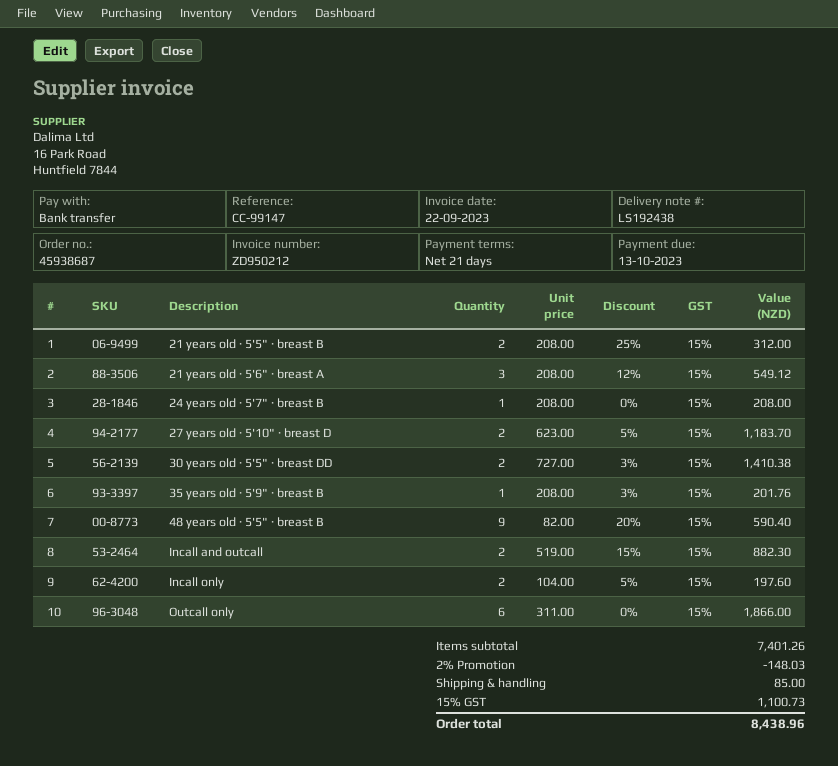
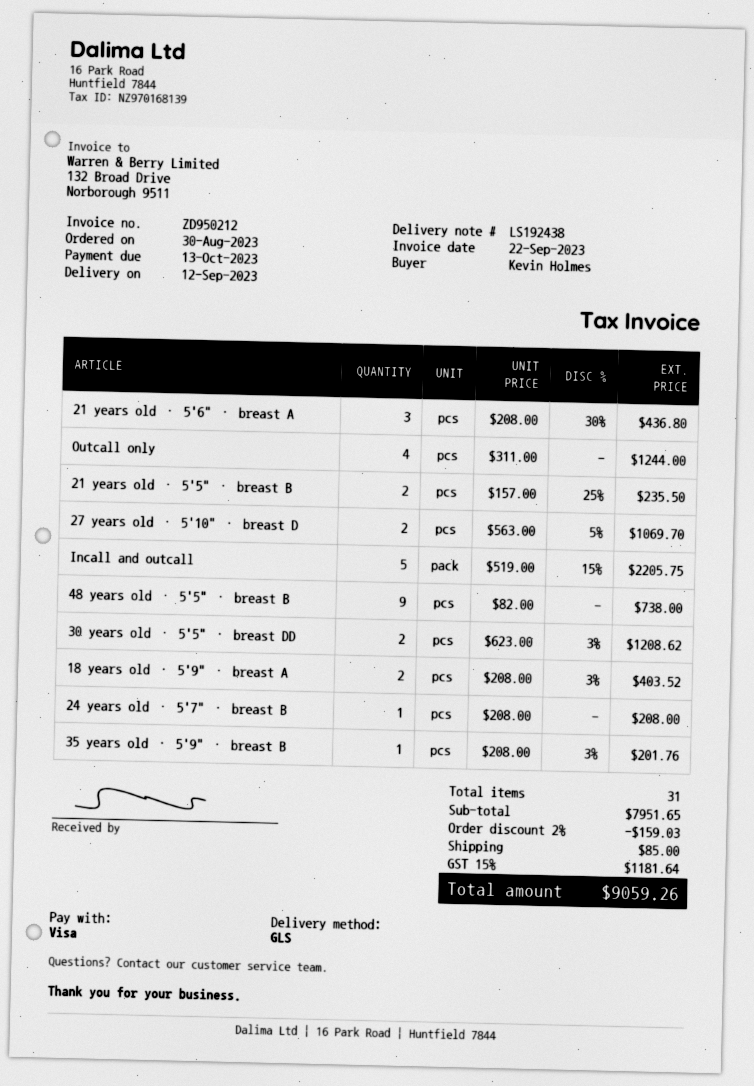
payment method: bank transfer -> Visa
21 years old · 5'5" · breast B: 2 x 208.00 - 25% = 312.00 -> 2 x 157.00 - 25% = 235.50
21 years old · 5'6" · breast A: 3 x 208.00 - 12% = 549.12 -> 3 x 208.00 - 30% = 436.80
27 years old · 5'10" · breast D: 2 x 623.00 - 5% = 1183.70 -> 2 x 563.00 - 5% = 1069.70
30 years old · 5'5" · breast DD: 2 x 727.00 - 3% = 1410.38 -> 2 x 623.00 - 3% = 1208.62
48 years old · 5'5" · breast B: 9 x 82.00 - 20% = 590.40 -> 9 x 82.00 = 738.00
Incall and outcall: 2 x 519.00 - 15% = 882.30 -> 5 x 519.00 - 15% = 2205.75
Incall only: 2 x 104.00 - 5% = 197.60 -> none
Outcall only: 6 x 311.00 = 1866.00 -> 4 x 311.00 = 1244.00
18 years old · 5'9" · breast A: none -> 2 x 208.00 - 3% = 403.52
subtotal: 7401.26 -> 7951.65
discount: 2% = 148.03 -> 2% = 159.03
tax: 15% = 1100.73 -> 15% = 1181.64
total: 8438.96 -> 9059.26

